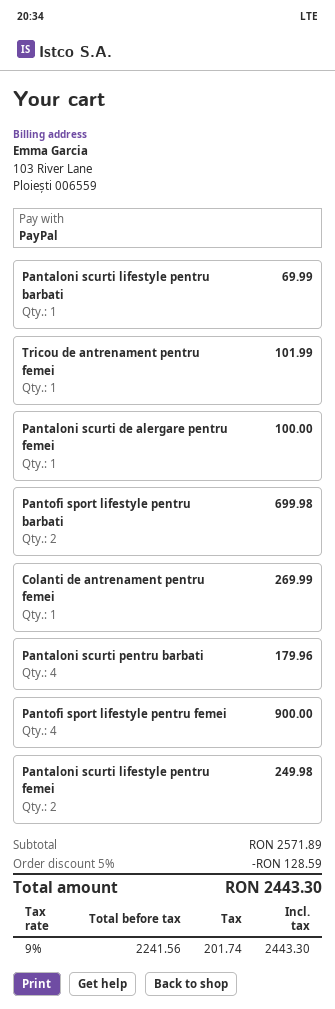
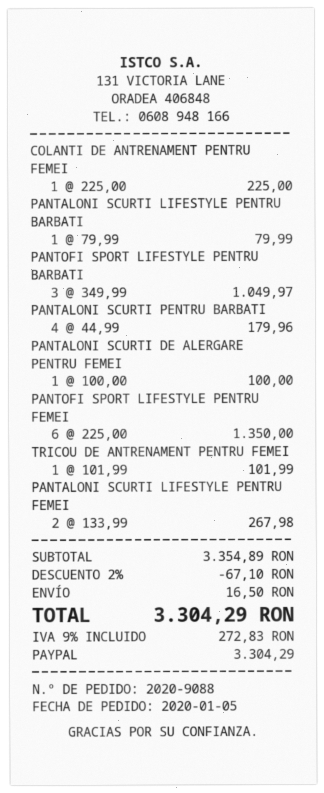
Pantaloni scurti lifestyle pentru barbati: 1 for 69.99 -> 1 for 79.99
Pantofi sport lifestyle pentru barbati: 2 for 699.98 -> 3 for 1049.97
Colanti de antrenament pentru femei: 1 for 269.99 -> 1 for 225.00
Pantofi sport lifestyle pentru femei: 4 for 900.00 -> 6 for 1350.00
Pantaloni scurti lifestyle pentru femei: 2 for 249.98 -> 2 for 267.98
subtotal: 2571.89 -> 3354.89
discount: 5% = 128.59 -> 2% = 67.10
shipping: none -> 16.50
tax: 9% = 201.74 -> 9% = 272.83
total: 2443.30 -> 3304.29

